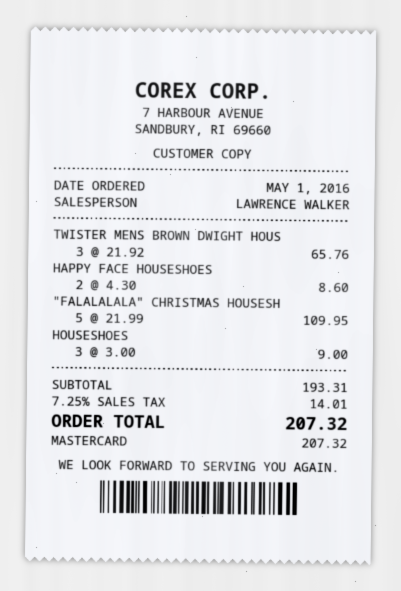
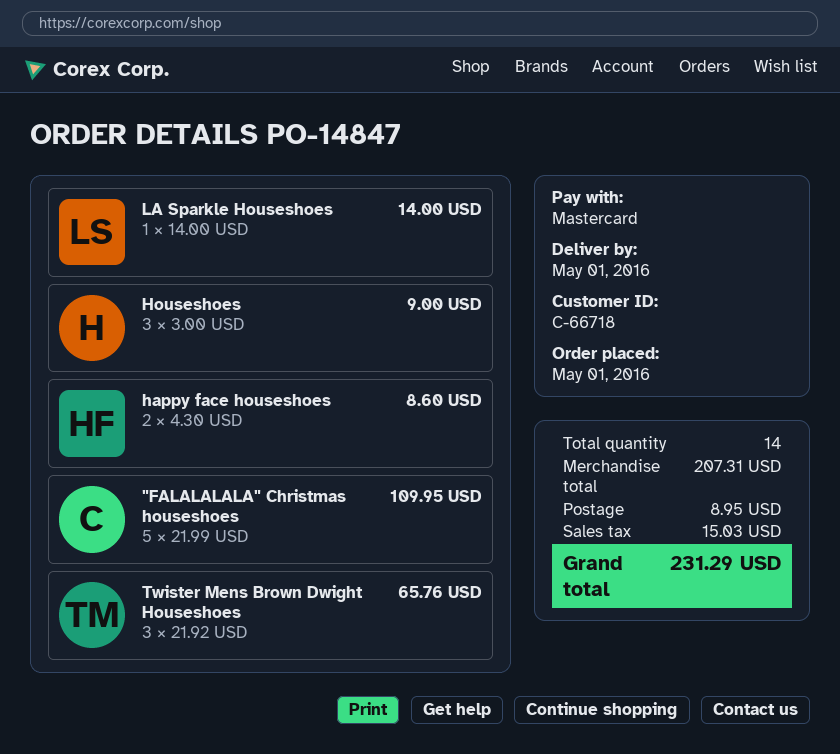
LA Sparkle Houseshoes: none -> 1 x 14.00 = 14.00
subtotal: 193.31 -> 207.31
shipping: none -> 8.95
tax: 14.01 -> 15.03
total: 207.32 -> 231.29

